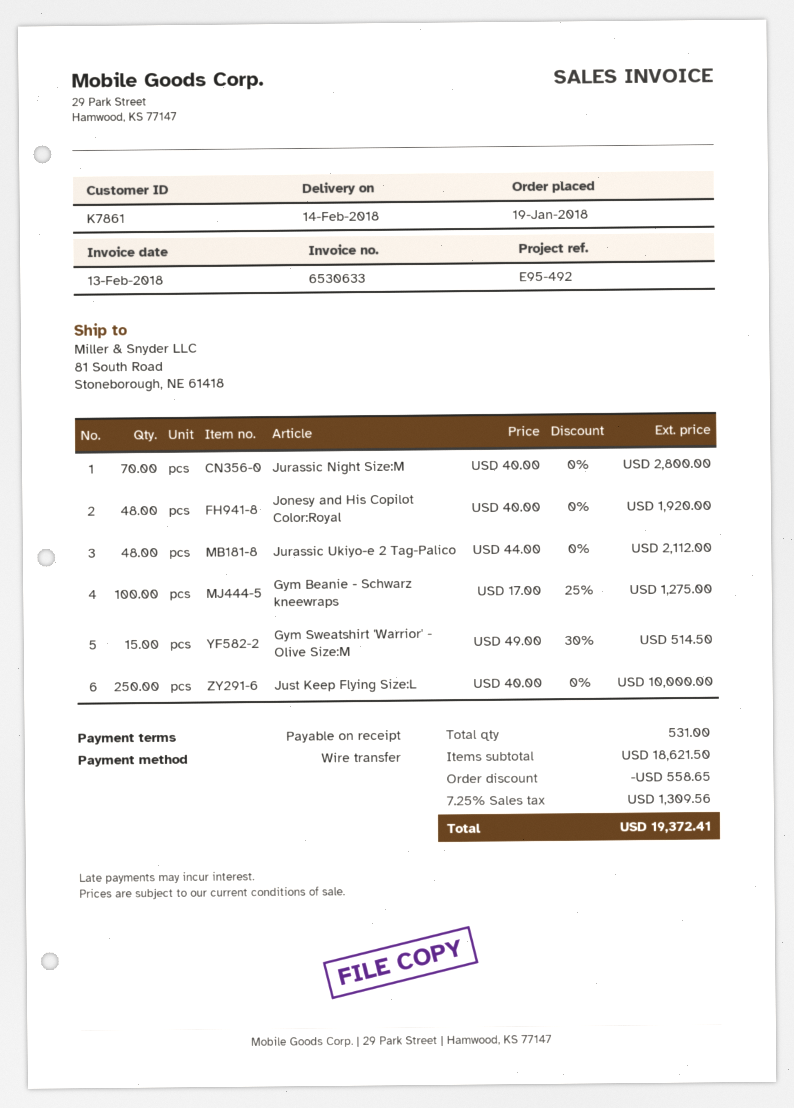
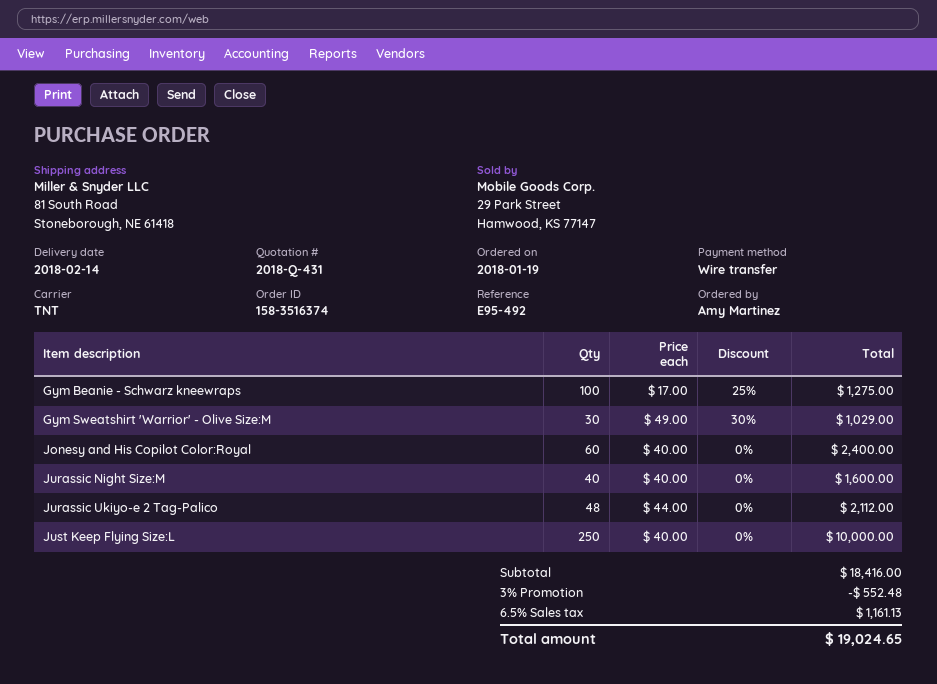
Jurassic Night Size:M: 70 x 40.00 = 2800.00 -> 40 x 40.00 = 1600.00
Jonesy and His Copilot Color:Royal: 48 x 40.00 = 1920.00 -> 60 x 40.00 = 2400.00
Gym Sweatshirt 'Warrior' - Olive Size:M: 15 x 49.00 - 30% = 514.50 -> 30 x 49.00 - 30% = 1029.00
subtotal: 18621.50 -> 18416.00
discount: 558.65 -> 552.48
tax: 7.25% = 1309.56 -> 6.5% = 1161.13
total: 19372.41 -> 19024.65

